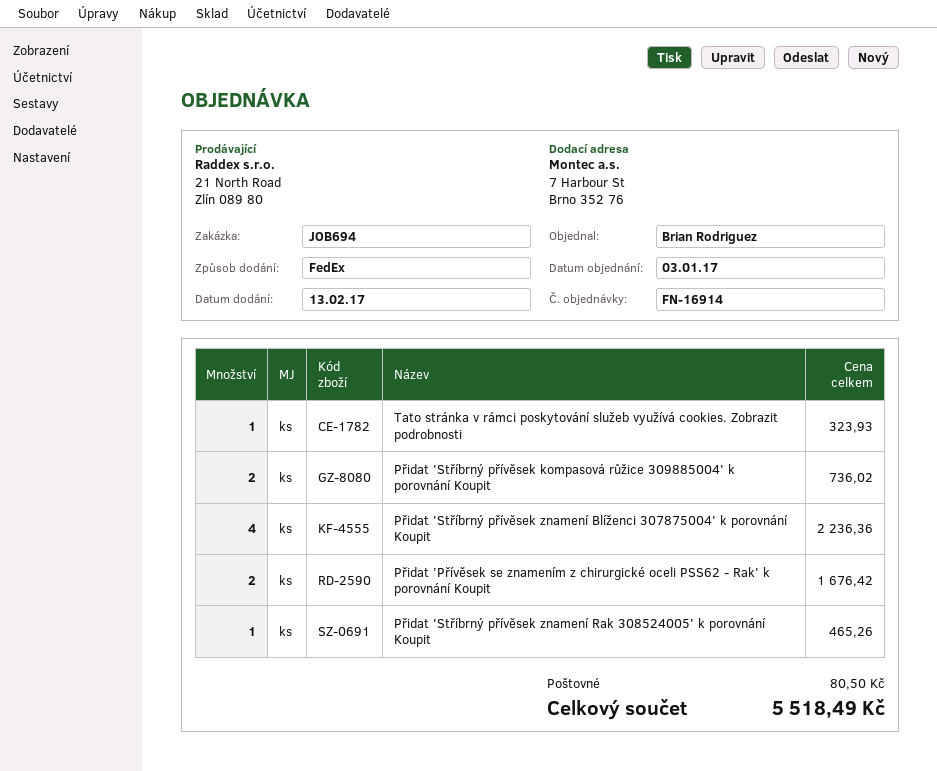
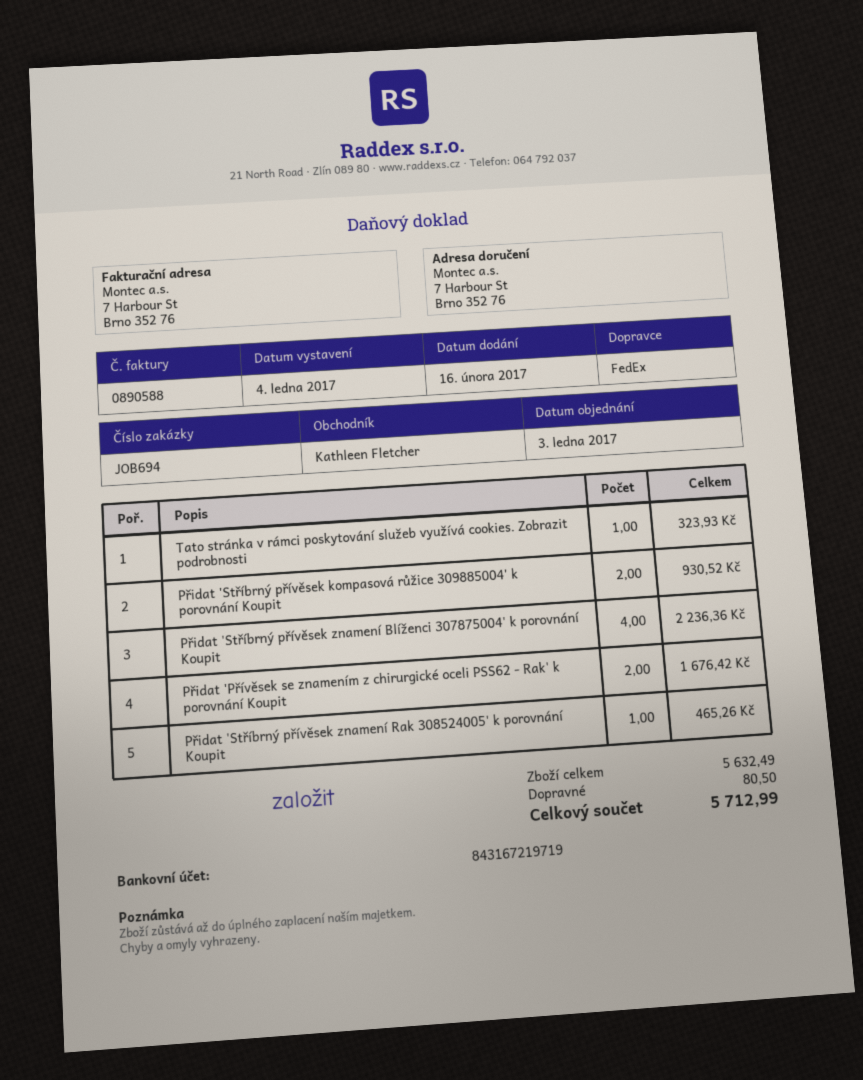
delivery date: 2017-02-13 -> 2017-02-16
Přidat 'Stříbrný přívěsek kompasová růžice 309885004' k porovnání Koupit: 2 for 736.02 -> 2 for 930.52
total: 5518.49 -> 5712.99

